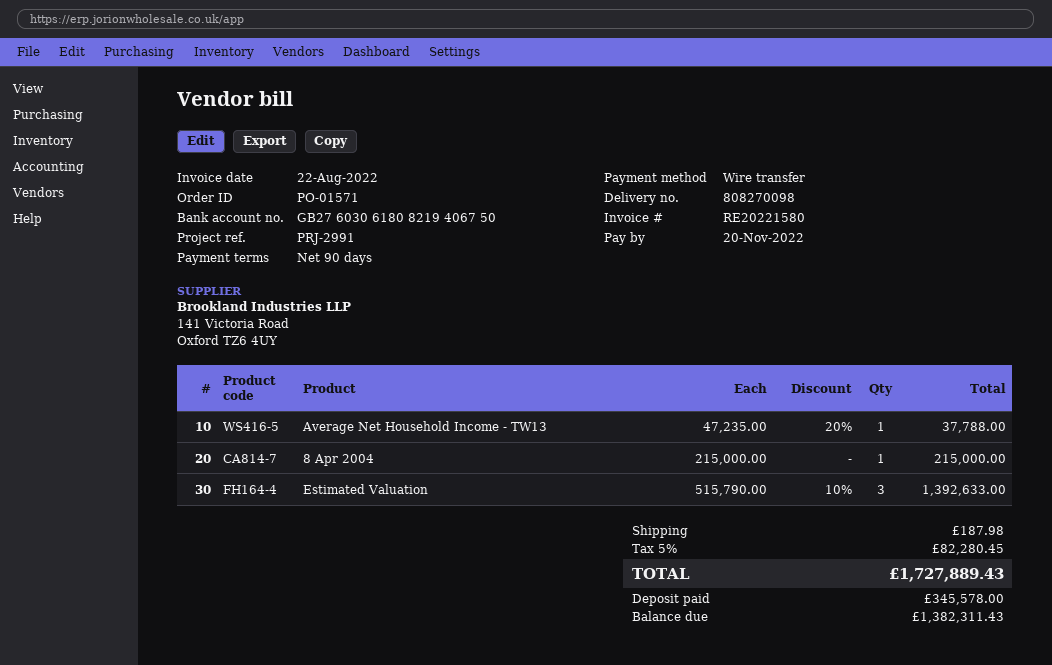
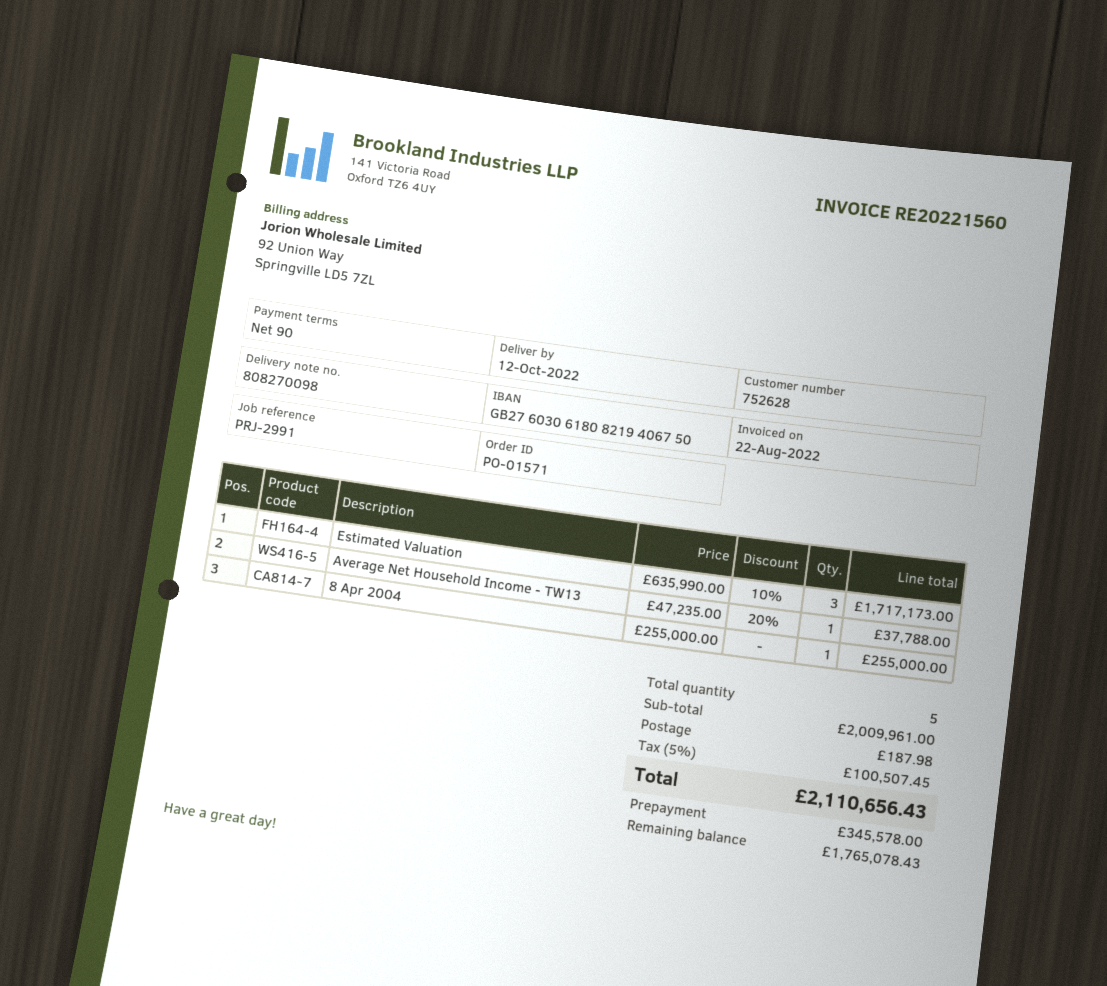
invoice number: RE20221580 -> RE20221560
8 Apr 2004: 1 x 215000.00 = 215000.00 -> 1 x 255000.00 = 255000.00
Estimated Valuation: 3 x 515790.00 - 10% = 1392633.00 -> 3 x 635990.00 - 10% = 1717173.00
tax: 5% = 82280.45 -> 5% = 100507.45
total: 1727889.43 -> 2110656.43
balance: 1382311.43 -> 1765078.43

